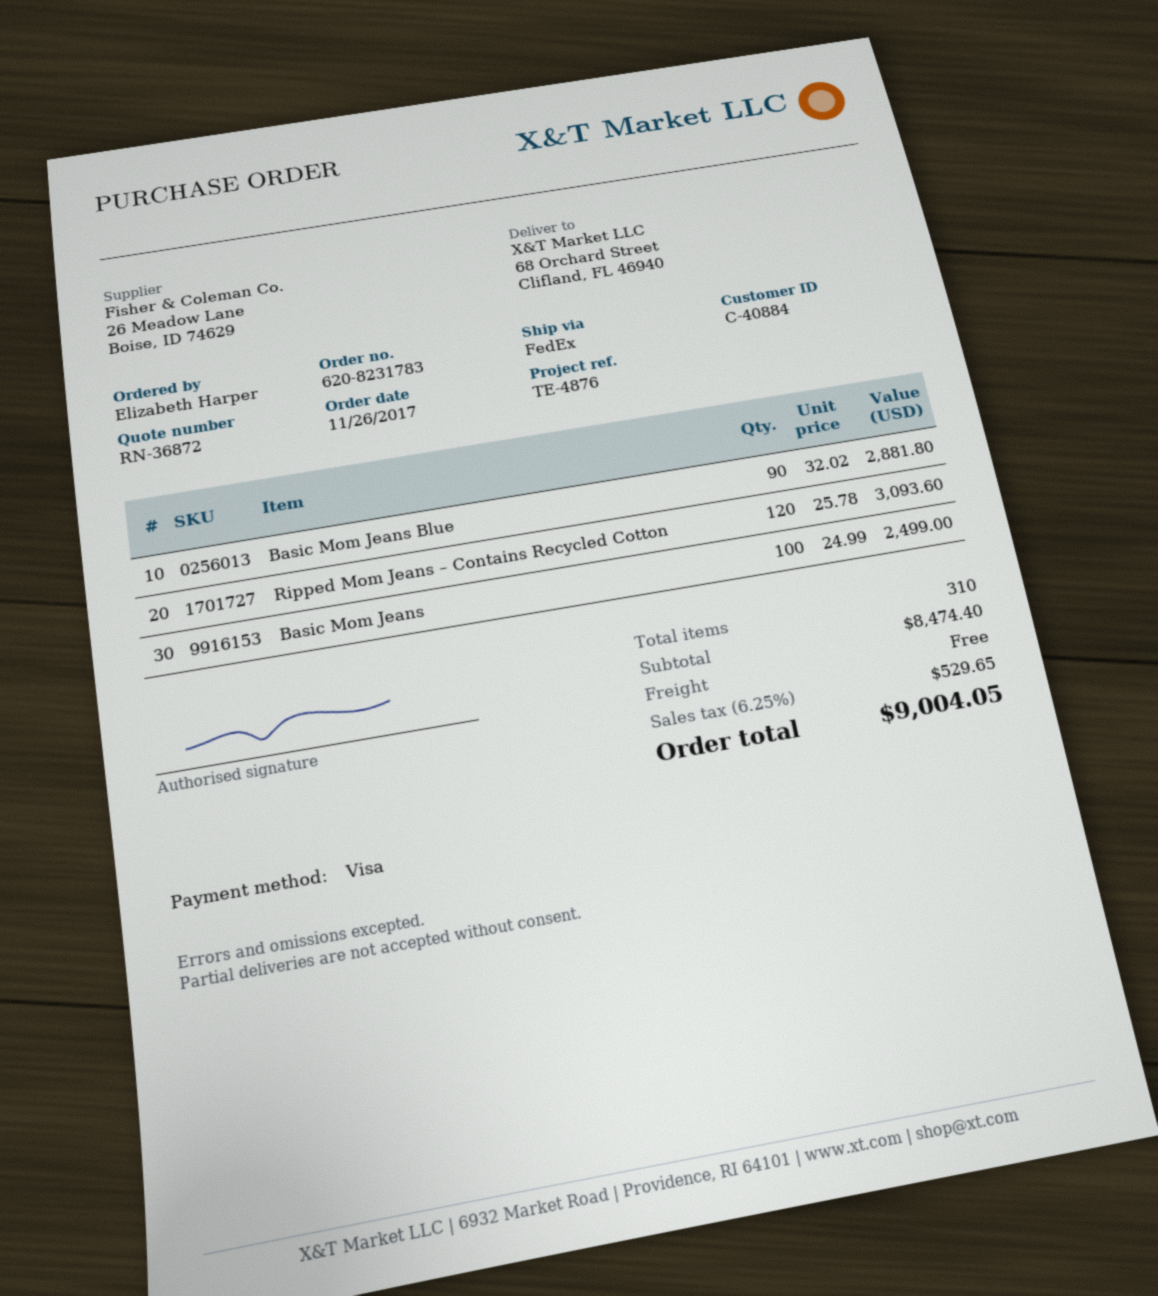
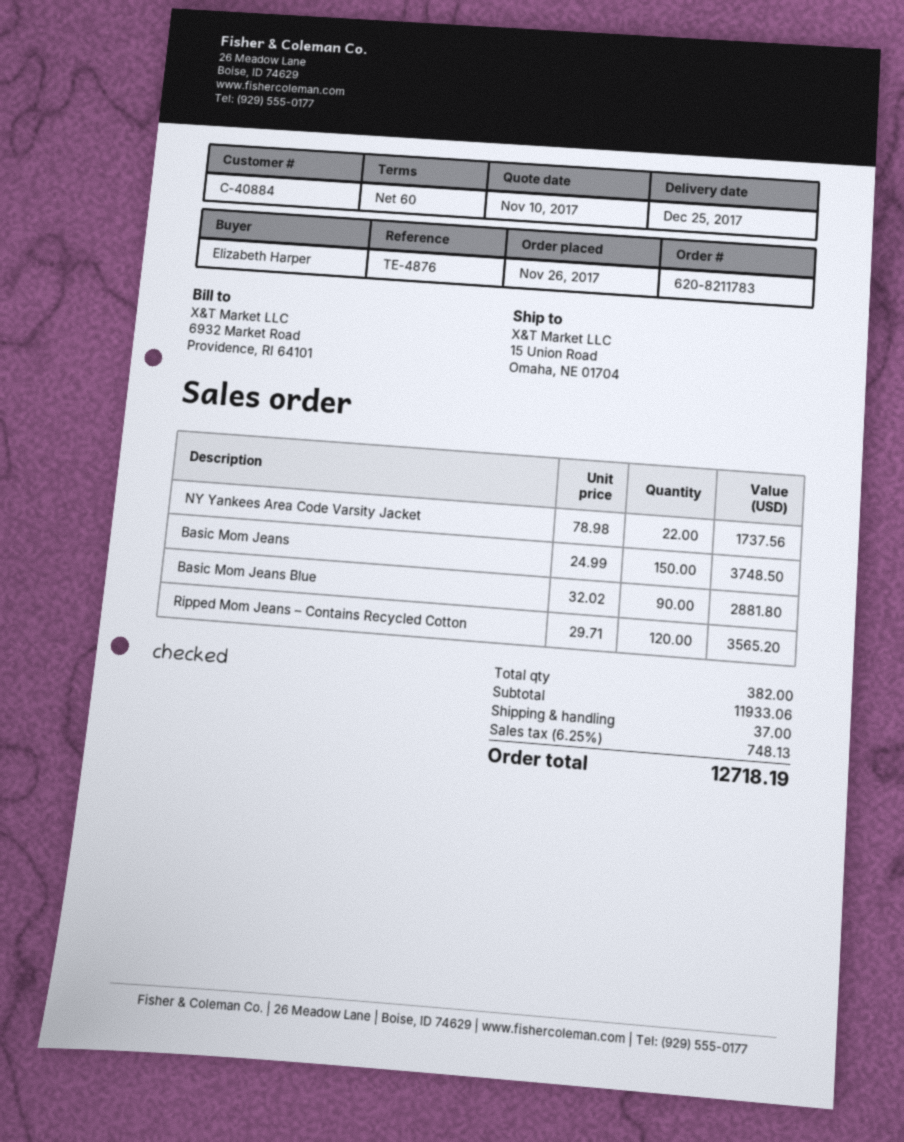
order number: 620-8231783 -> 620-8211783
ship to: 68 Orchard Street, Clifland, FL 46940 -> 15 Union Road, Omaha, NE 01704
Ripped Mom Jeans – Contains Recycled Cotton: 120 x 25.78 = 3093.60 -> 120 x 29.71 = 3565.20
Basic Mom Jeans: 100 x 24.99 = 2499.00 -> 150 x 24.99 = 3748.50
NY Yankees Area Code Varsity Jacket: none -> 22 x 78.98 = 1737.56
total quantity: 310 -> 382
subtotal: 8474.40 -> 11933.06
shipping: 0.00 -> 37.00
tax: 6.25% = 529.65 -> 6.25% = 748.13
total: 9004.05 -> 12718.19

